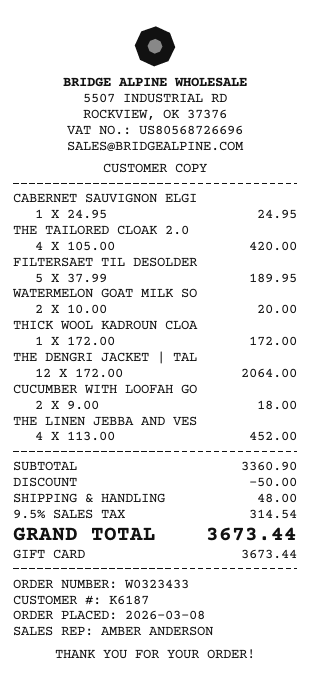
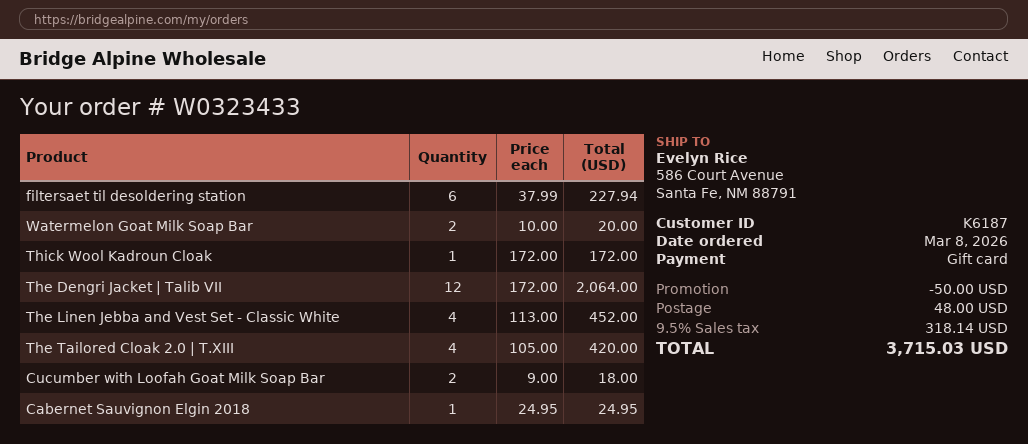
FILTERSAET TIL DESOLDER: 5 x 37.99 = 189.95 -> 6 x 37.99 = 227.94
tax: 9.5% = 314.54 -> 9.5% = 318.14
total: 3673.44 -> 3715.03

